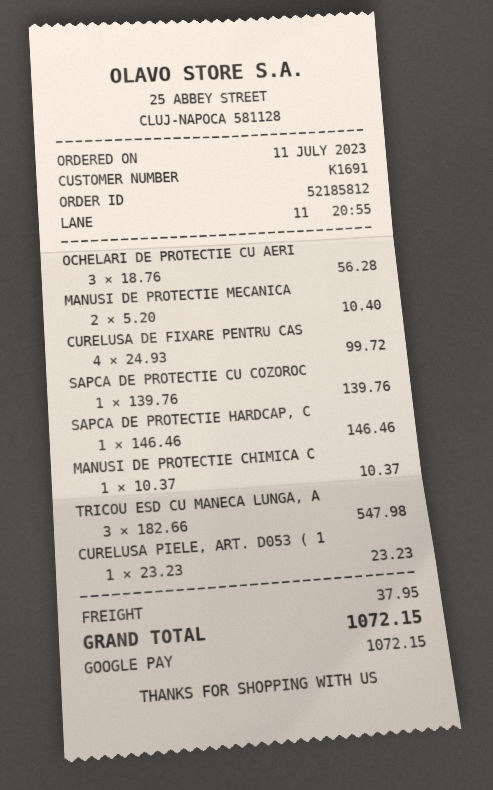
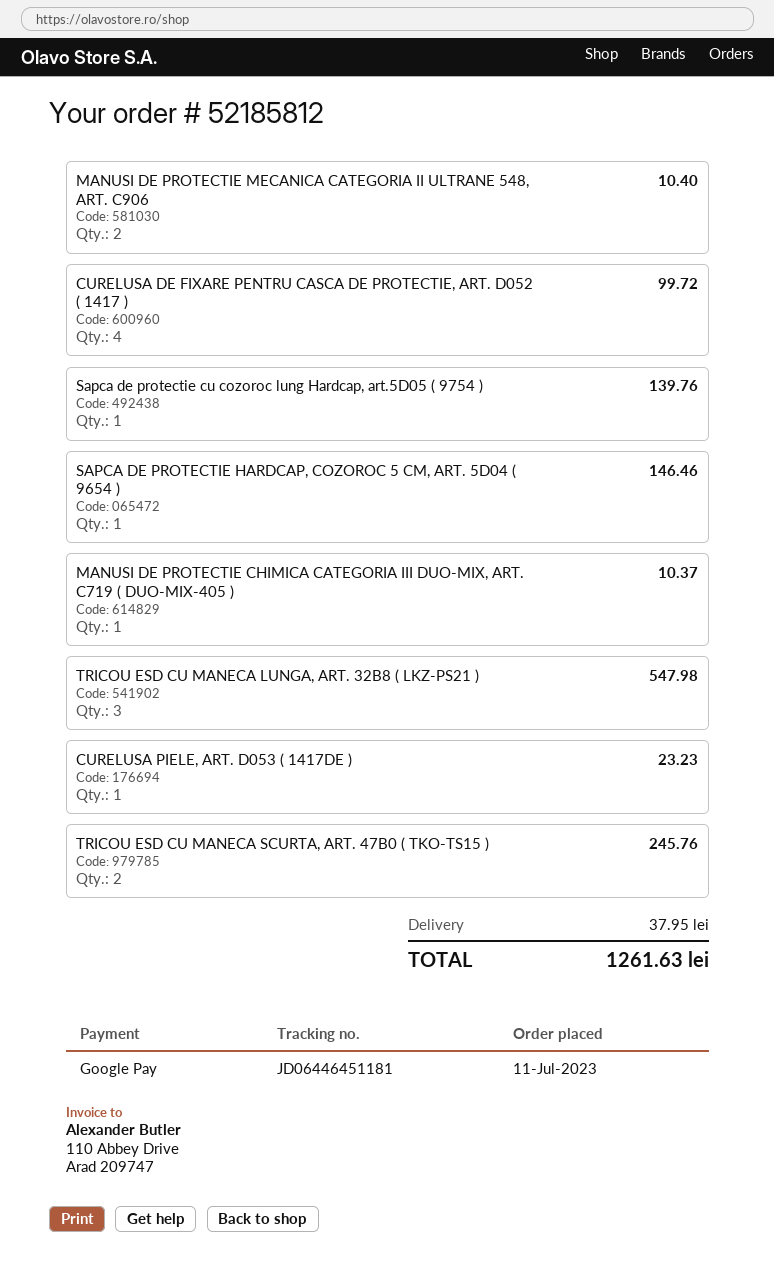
OCHELARI DE PROTECTIE CU AERI: 3 for 56.28 -> none
TRICOU ESD CU MANECA SCURTA, ART. 47B0 ( TKO-TS15 ): none -> 2 for 245.76
total: 1072.15 -> 1261.63

